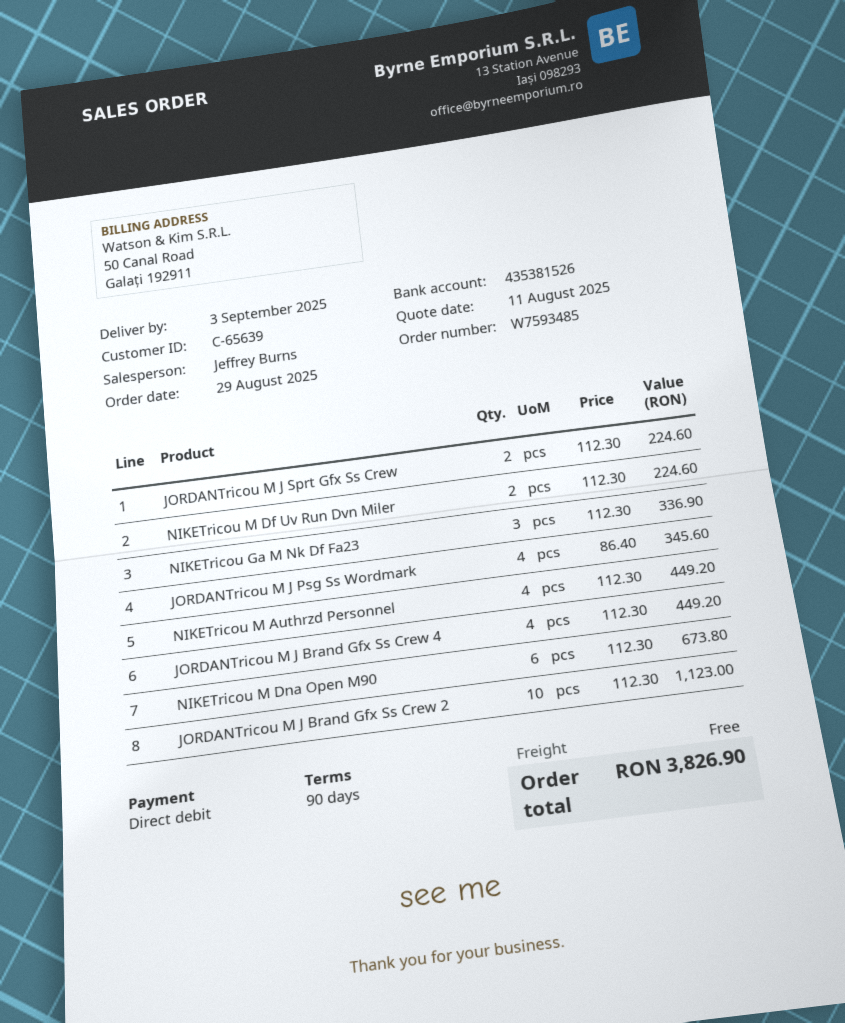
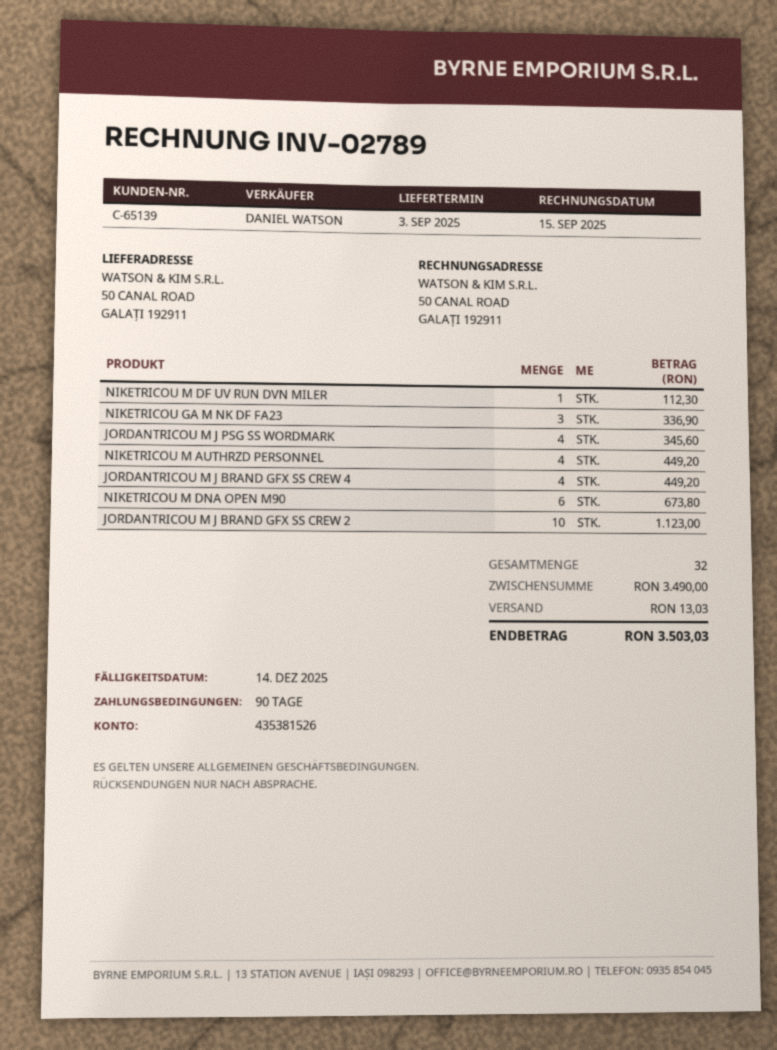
customer number: C-65639 -> C-65139
sales rep: Jeffrey Burns -> DANIEL WATSON
JORDANTricou M J Sprt Gfx Ss Crew: 2 for 224.60 -> none
NIKETricou M Df Uv Run Dvn Miler: 2 for 224.60 -> 1 for 112.30
shipping: 0.00 -> 13.03
total: 3826.90 -> 3503.03

